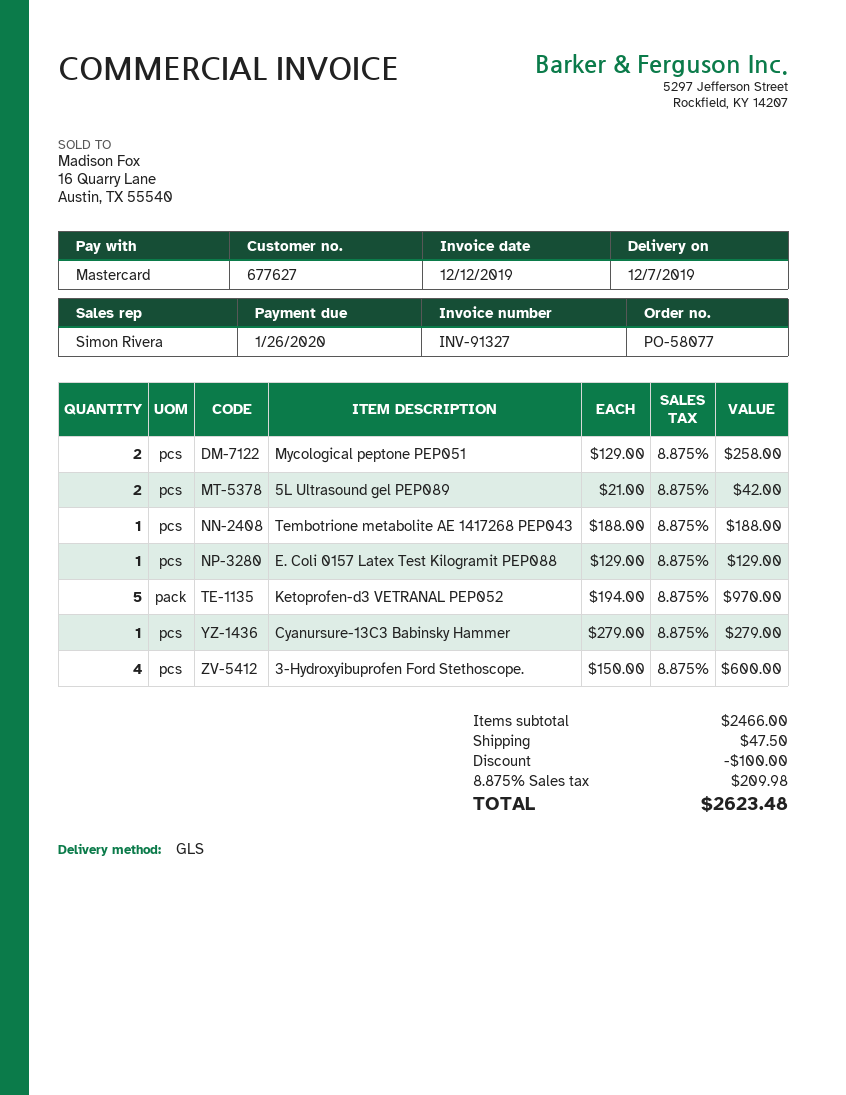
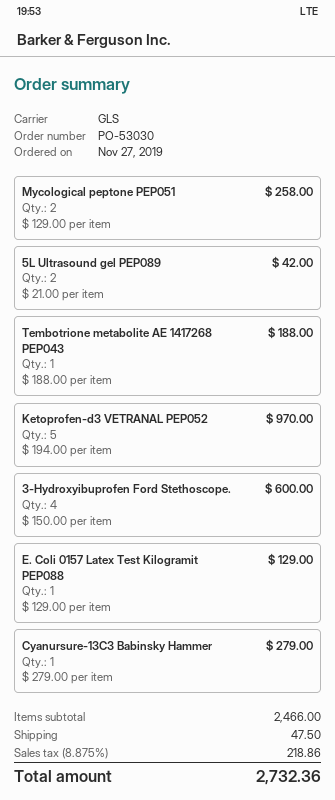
order number: PO-58077 -> PO-53030
discount: 100.00 -> none
tax: 8.875% = 209.98 -> 8.875% = 218.86
total: 2623.48 -> 2732.36

